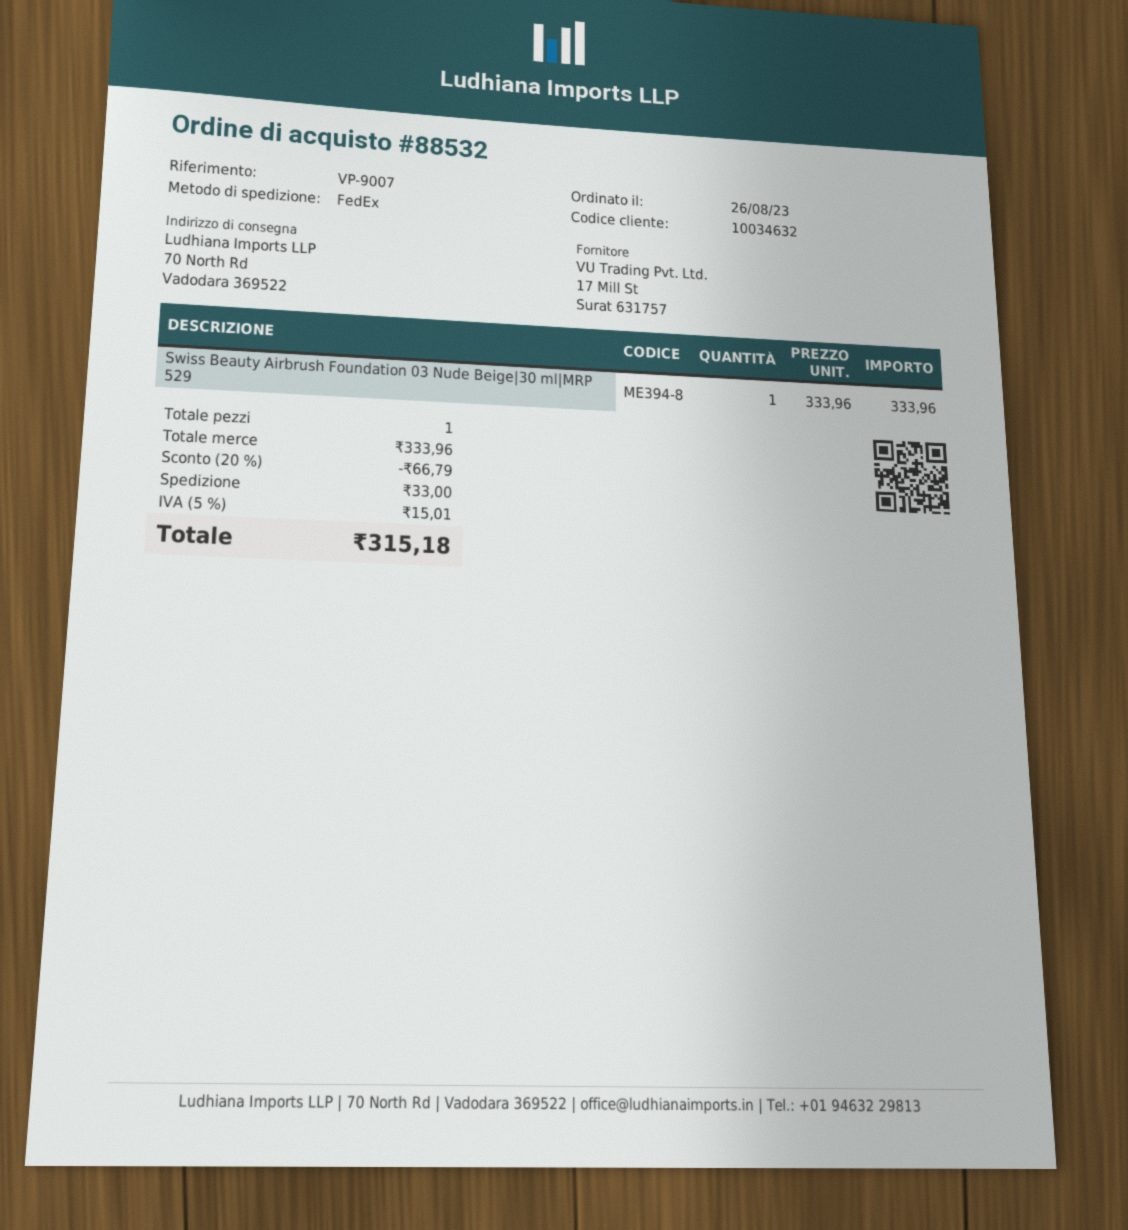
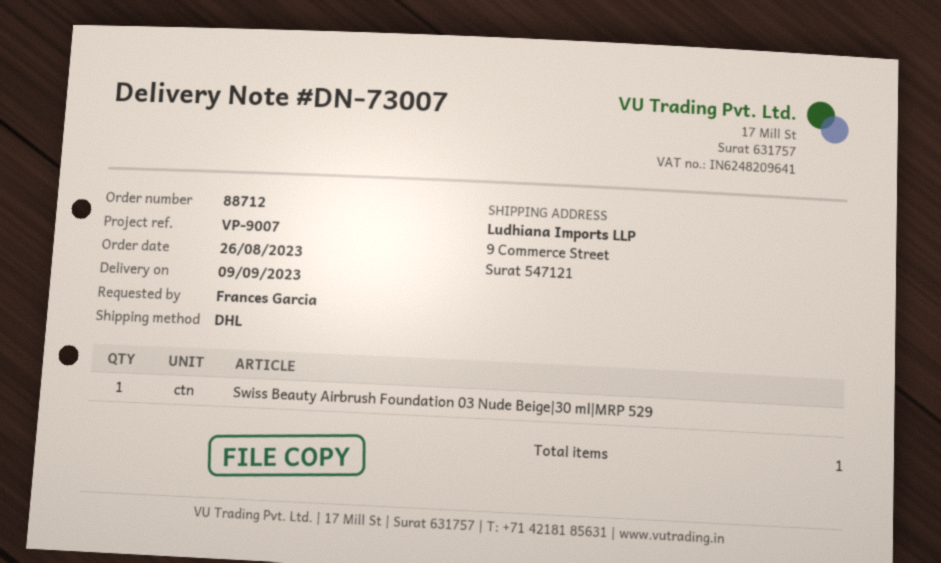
order number: 88532 -> 88712
shipping method: FedEx -> DHL
ship to: 70 North Rd, Vadodara 369522 -> 9 Commerce Street, Surat 547121

